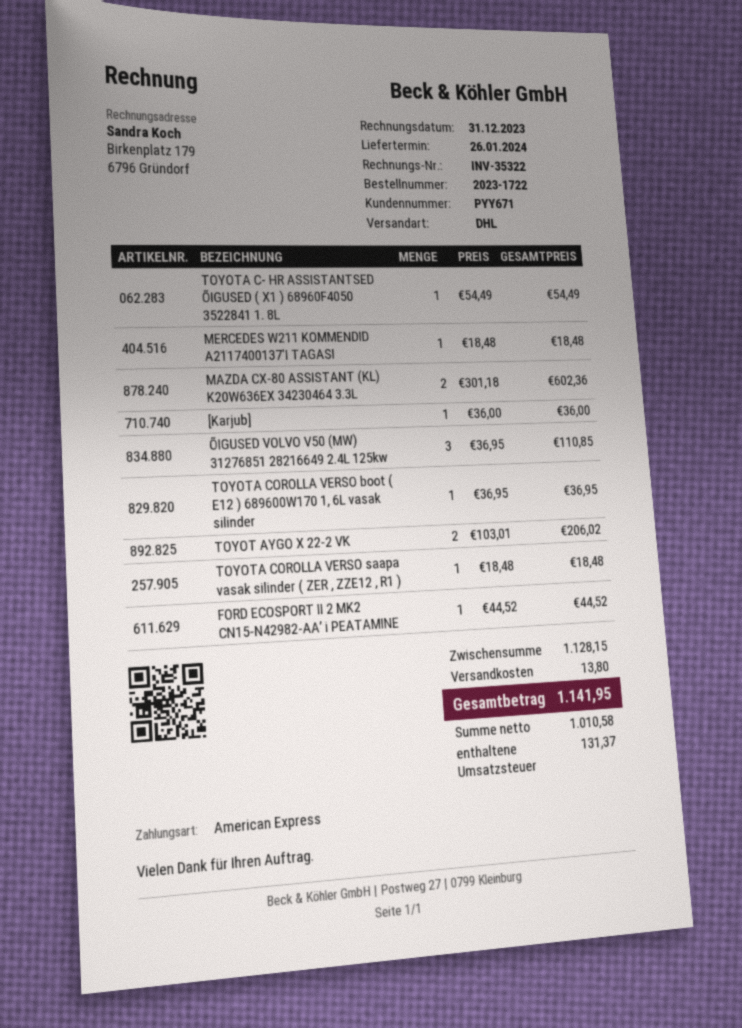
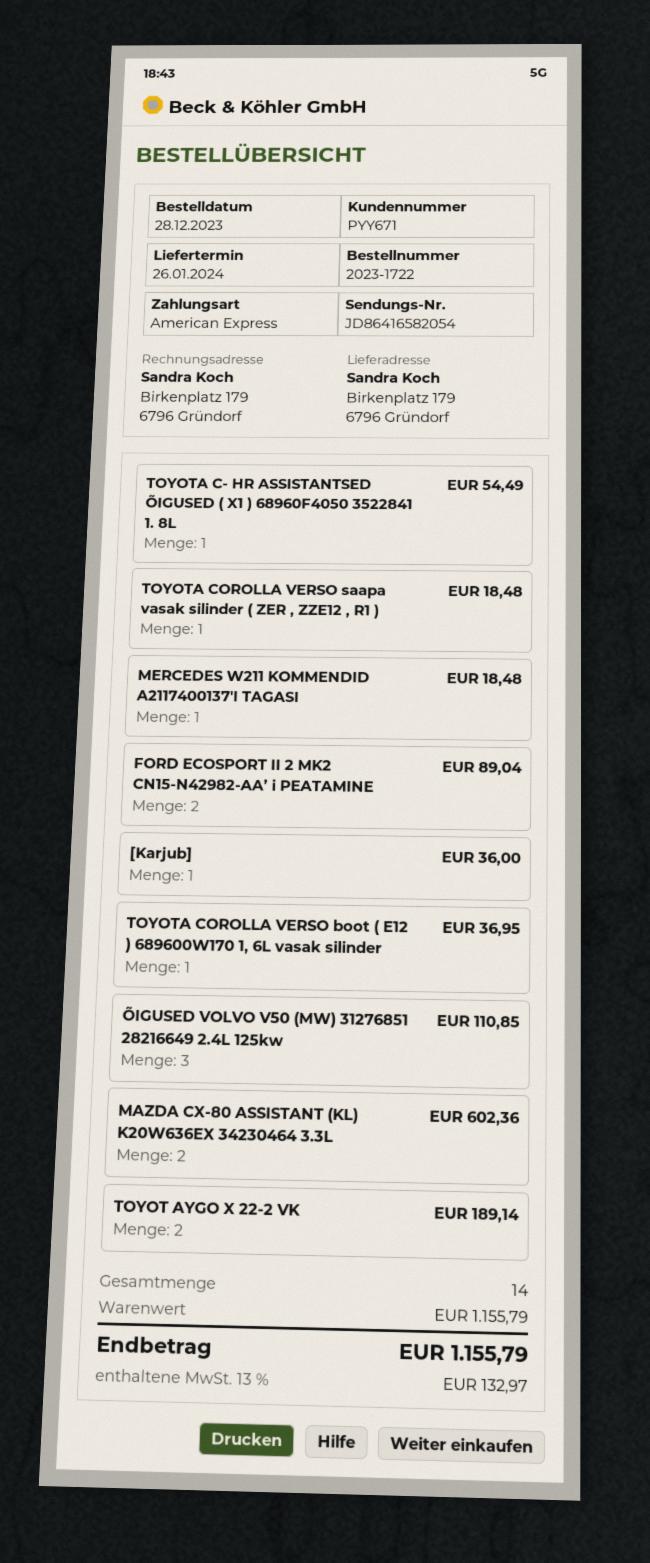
TOYOT AYGO X 22-2 VK: 2 for 206.02 -> 2 for 189.14
FORD ECOSPORT II 2 MK2 CN15-N42982-AA’ i PEATAMINE: 1 for 44.52 -> 2 for 89.04
subtotal: 1128.15 -> 1155.79
shipping: 13.80 -> none
tax: 131.37 -> 132.97
total: 1141.95 -> 1155.79

